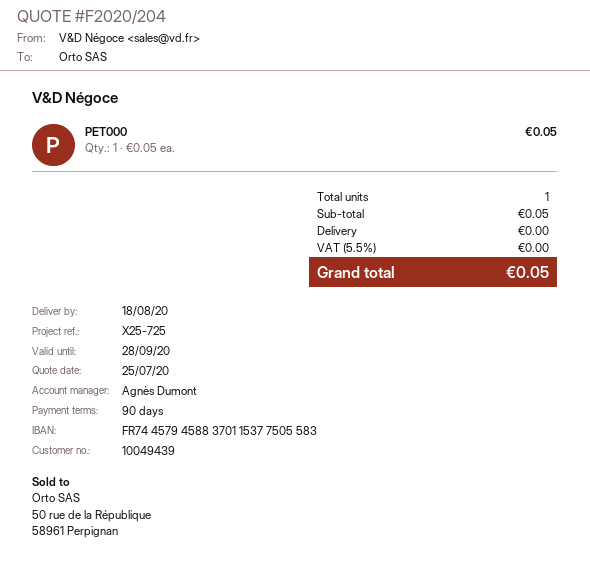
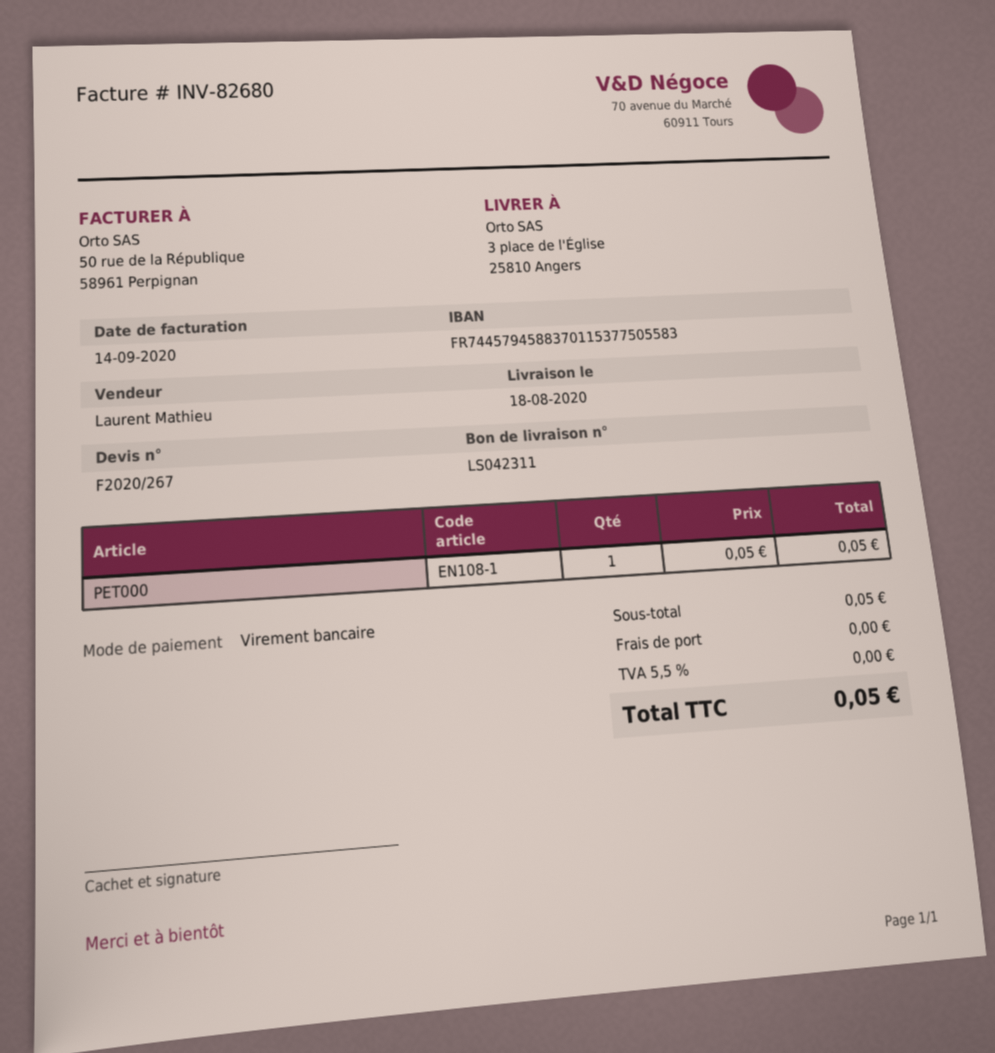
quote number: F2020/204 -> F2020/267
sales rep: Agnès Dumont -> Laurent Mathieu

